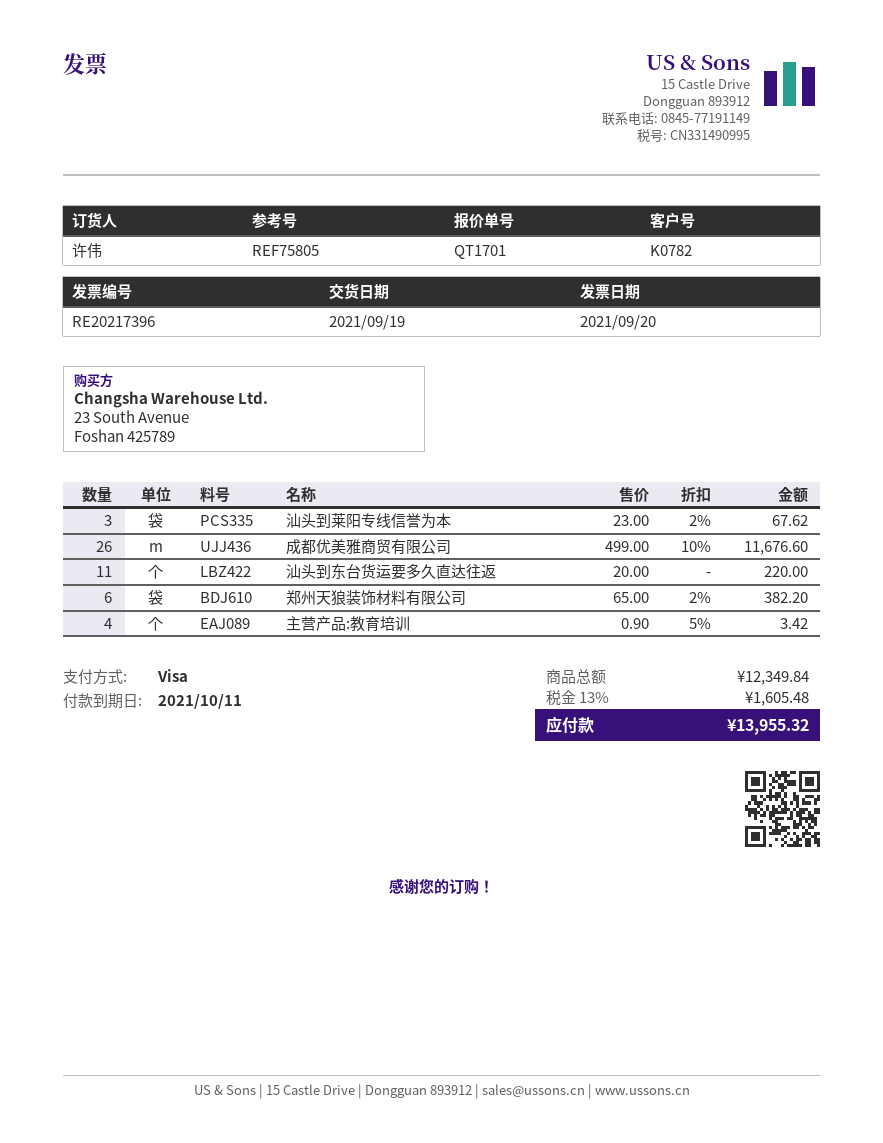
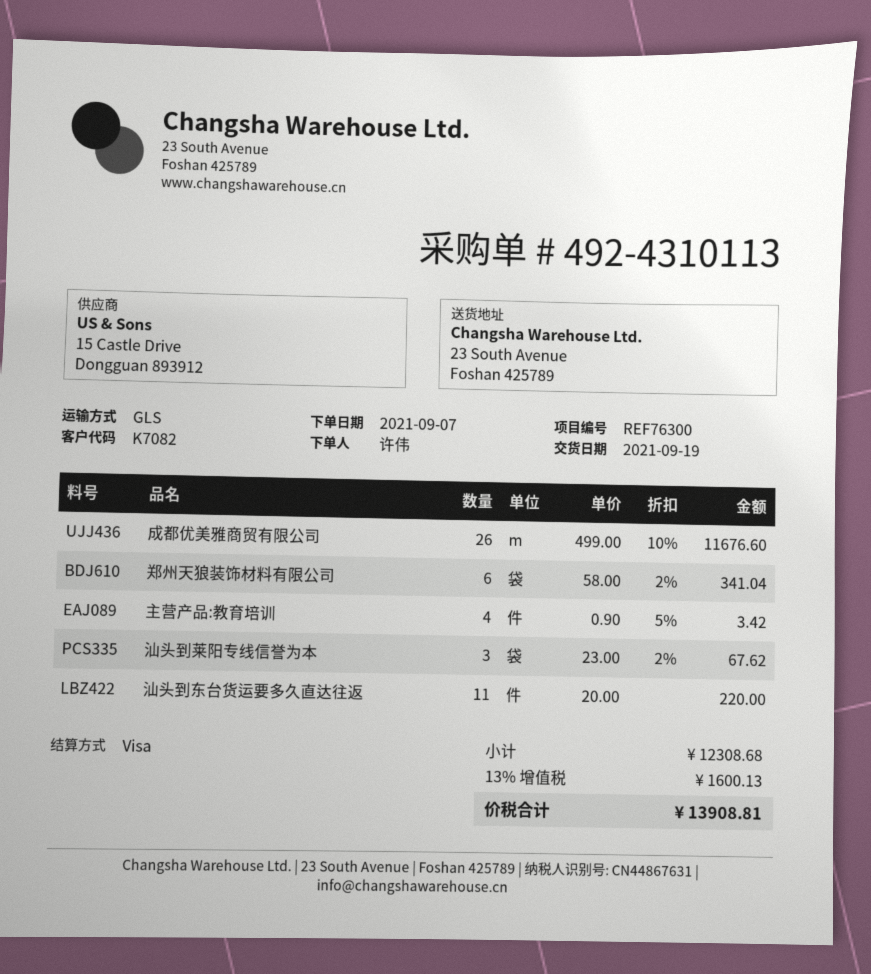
customer number: K0782 -> K7082
reference: REF75805 -> REF76300
郑州天狼装饰材料有限公司: 6 x 65.00 - 2% = 382.20 -> 6 x 58.00 - 2% = 341.04
subtotal: 12349.84 -> 12308.68
tax: 13% = 1605.48 -> 13% = 1600.13
total: 13955.32 -> 13908.81

